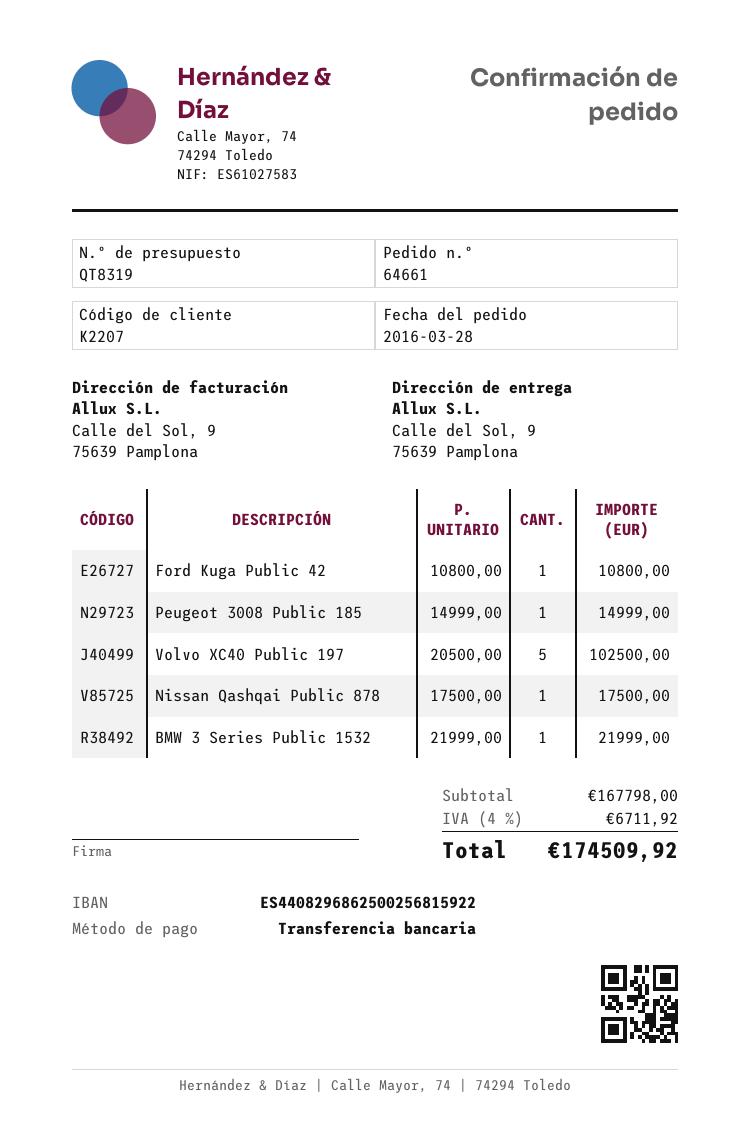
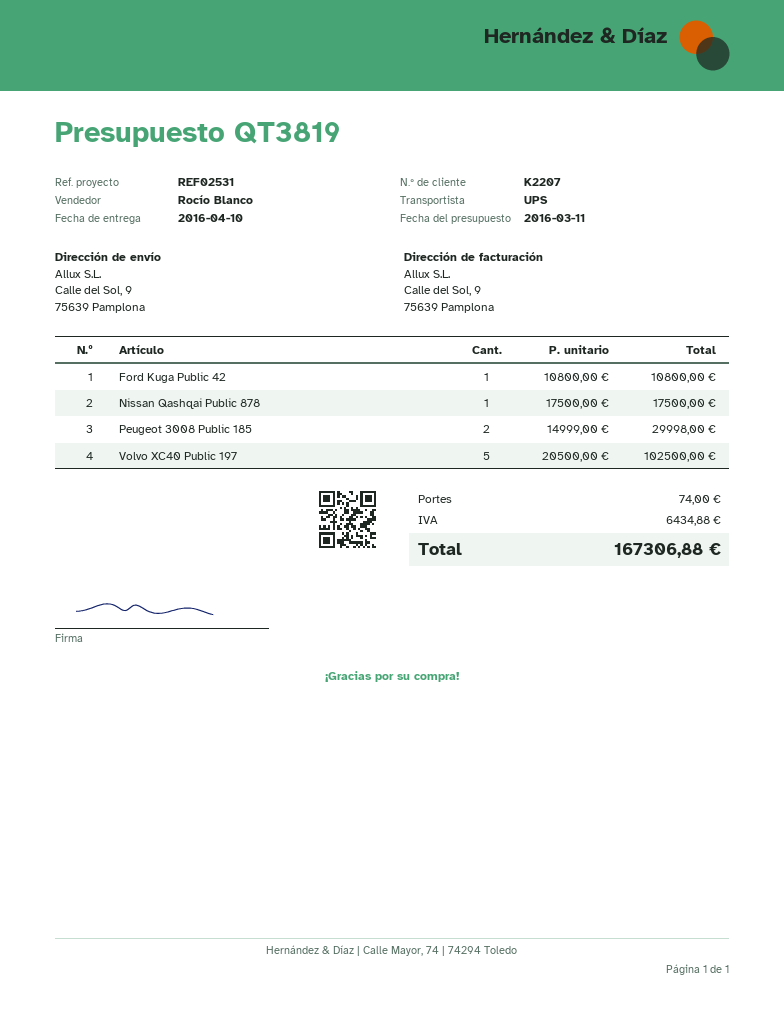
quote number: QT8319 -> QT3819
Peugeot 3008 Public 185: 1 x 14999.00 = 14999.00 -> 2 x 14999.00 = 29998.00
BMW 3 Series Public 1532: 1 x 21999.00 = 21999.00 -> none
shipping: none -> 74.00
tax: 6711.92 -> 6434.88
total: 174509.92 -> 167306.88

